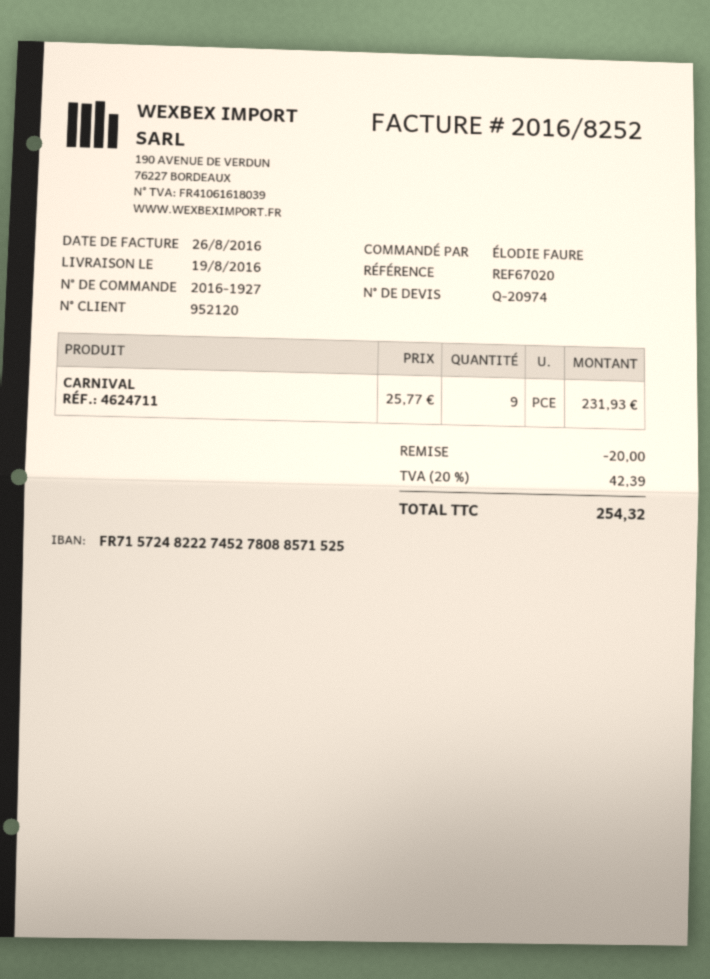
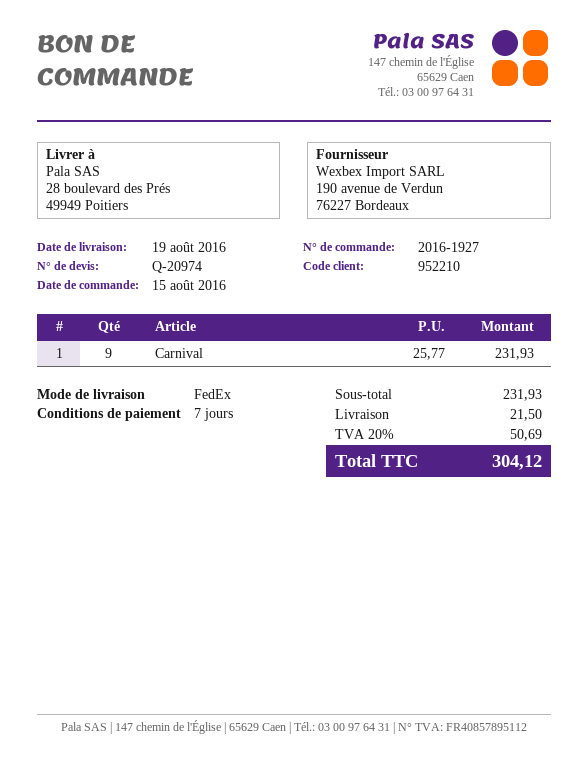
customer number: 952120 -> 952210
discount: 20.00 -> none
shipping: none -> 21.50
tax: 20% = 42.39 -> 20% = 50.69
total: 254.32 -> 304.12

